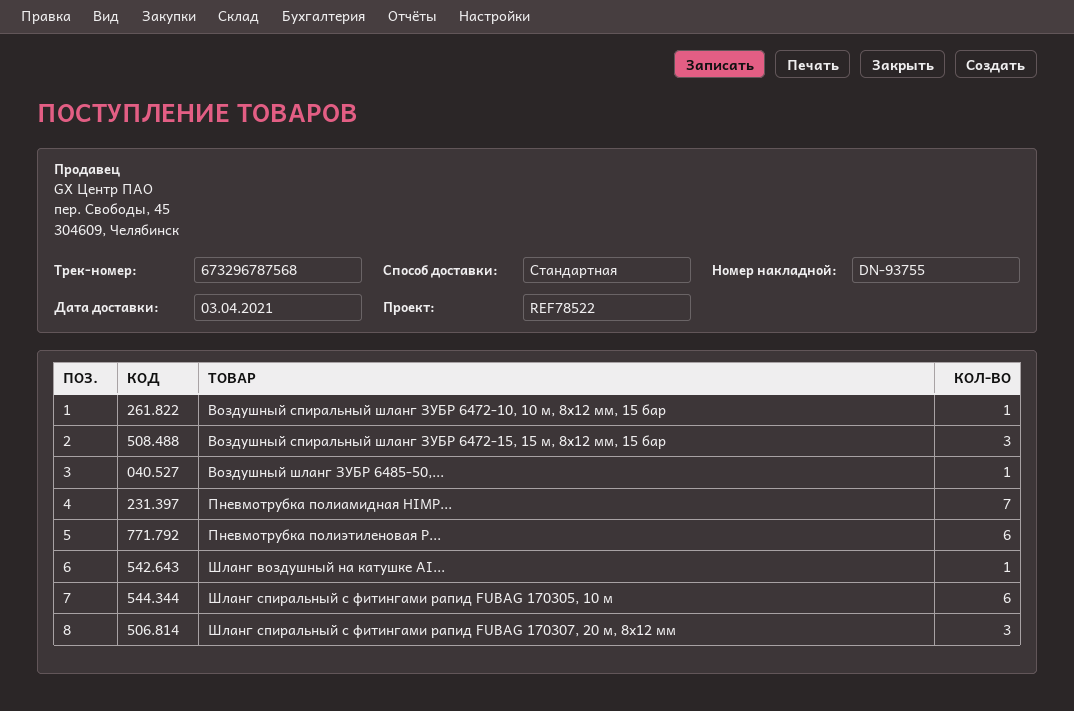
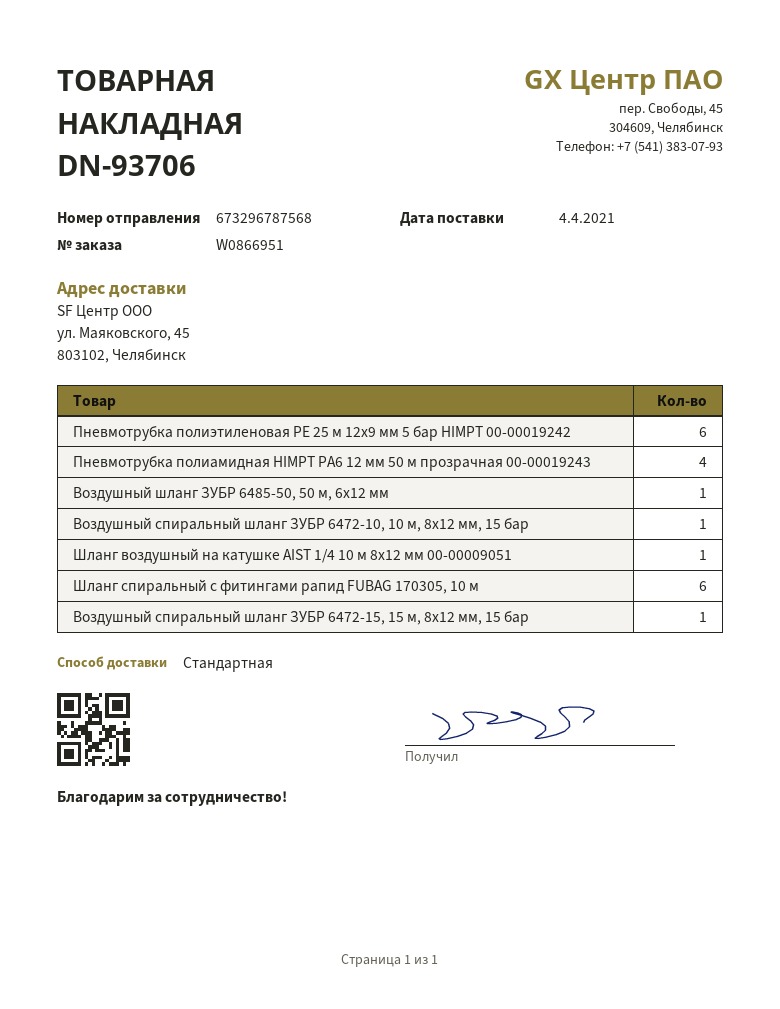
delivery note number: DN-93755 -> DN-93706
delivery date: 2021-04-03 -> 2021-04-04
Воздушный спиральный шланг ЗУБР 6472-15, 15 м, 8x12 мм, 15 бар: 3 -> 1
Пневмотрубка полиамидная HIMP...: 7 -> 4
Шланг спиральный с фитингами рапид FUBAG 170307, 20 м, 8х12 мм: 3 -> none

